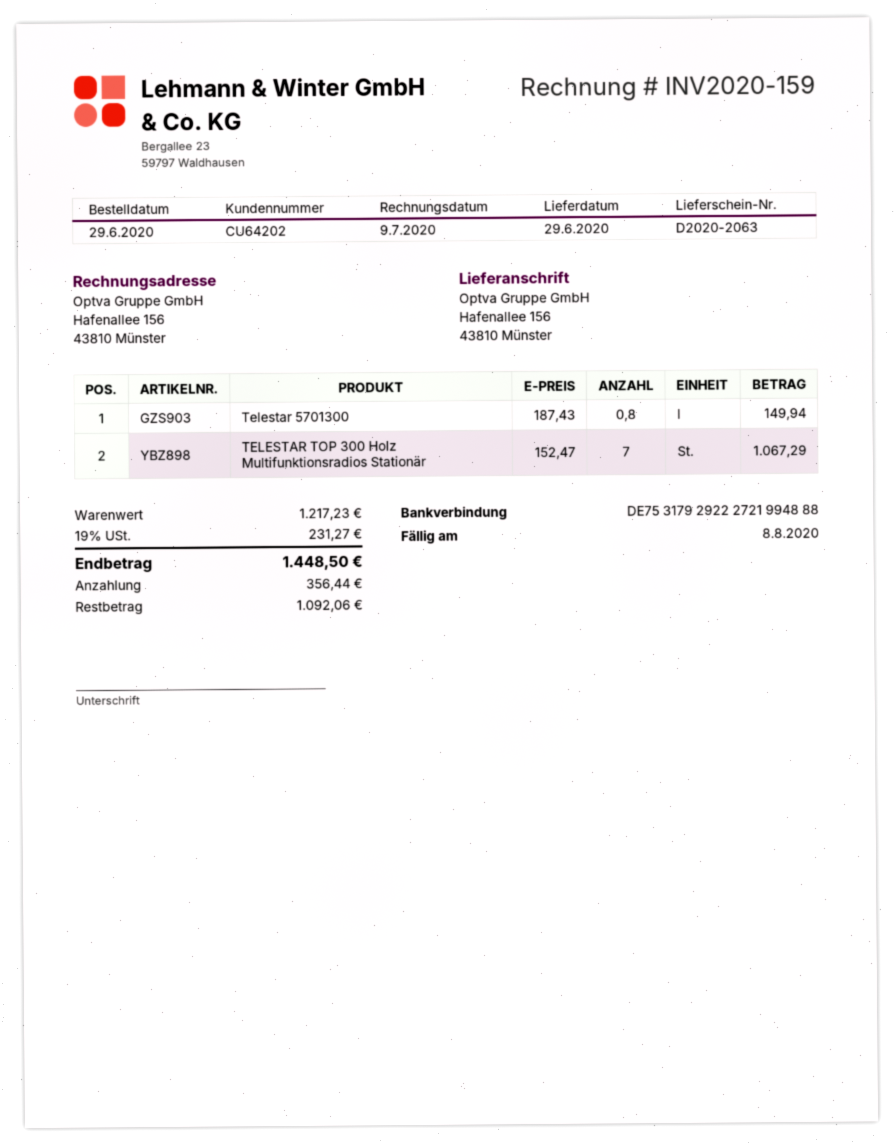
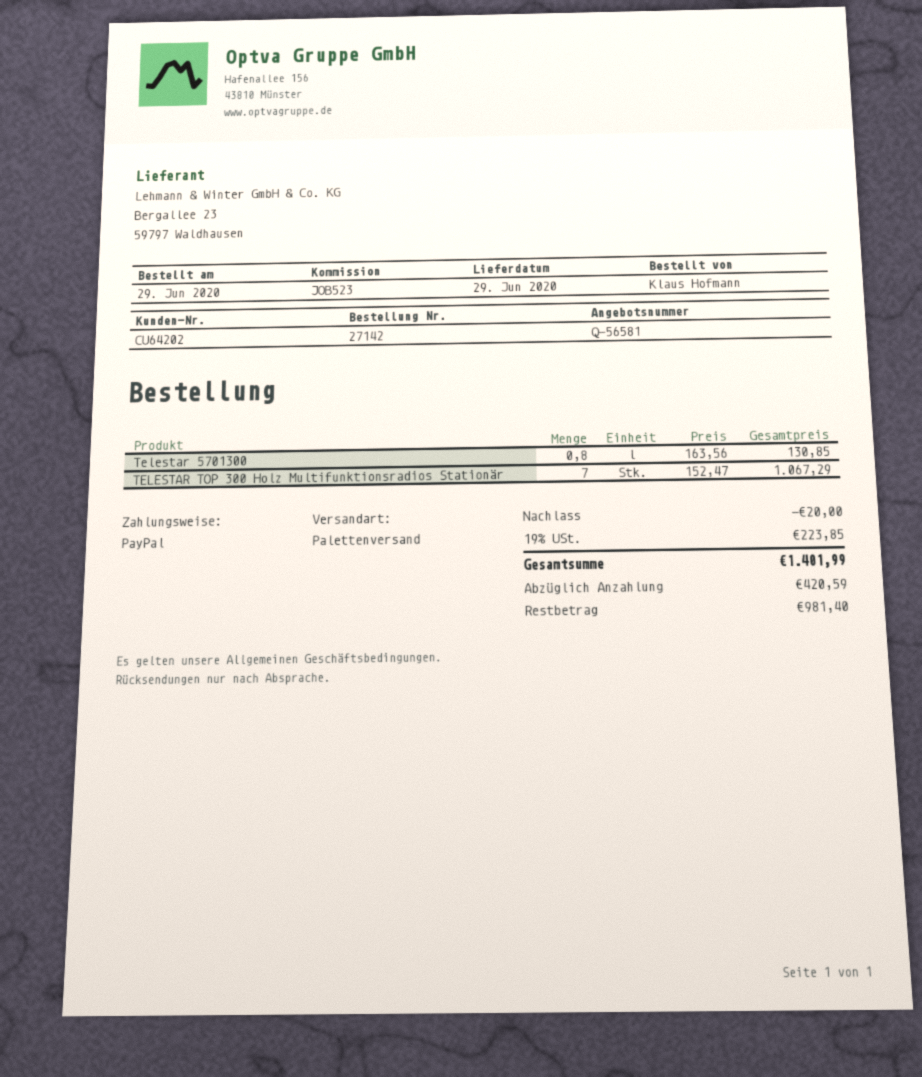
Telestar 5701300: 0.8 x 187.43 = 149.94 -> 0.8 x 163.56 = 130.85
discount: none -> 20.00
tax: 19% = 231.27 -> 19% = 223.85
total: 1448.50 -> 1401.99
deposit: 356.44 -> 420.59
balance: 1092.06 -> 981.40

